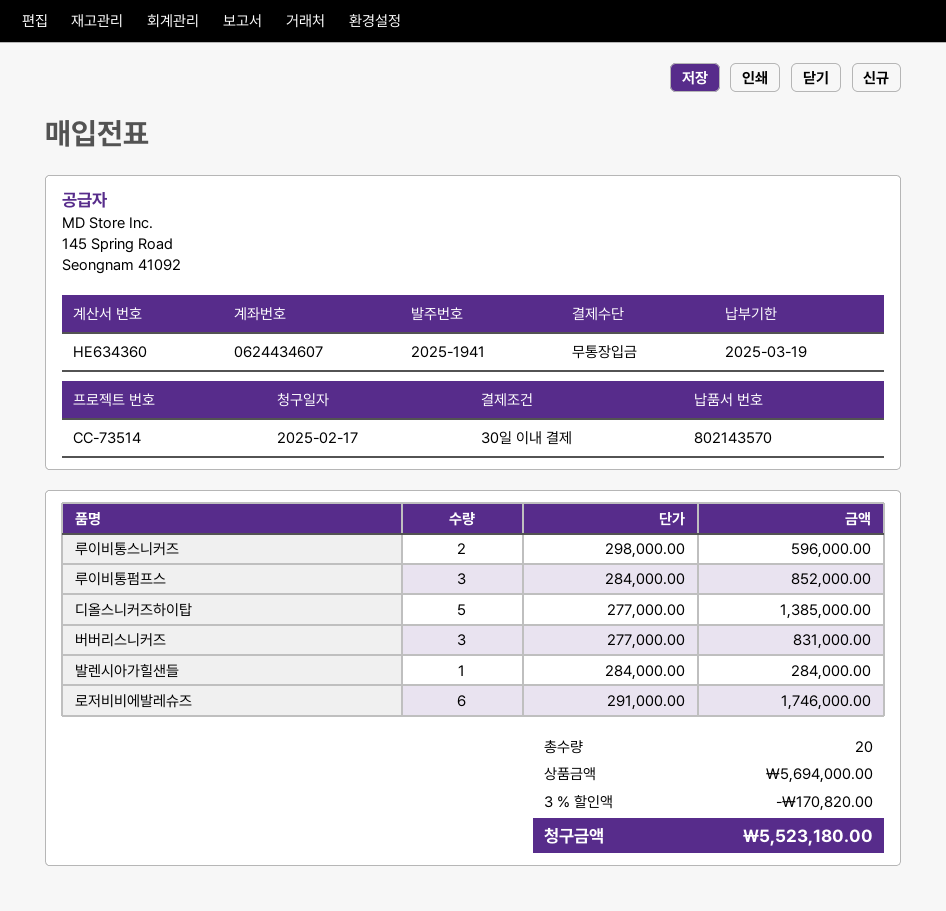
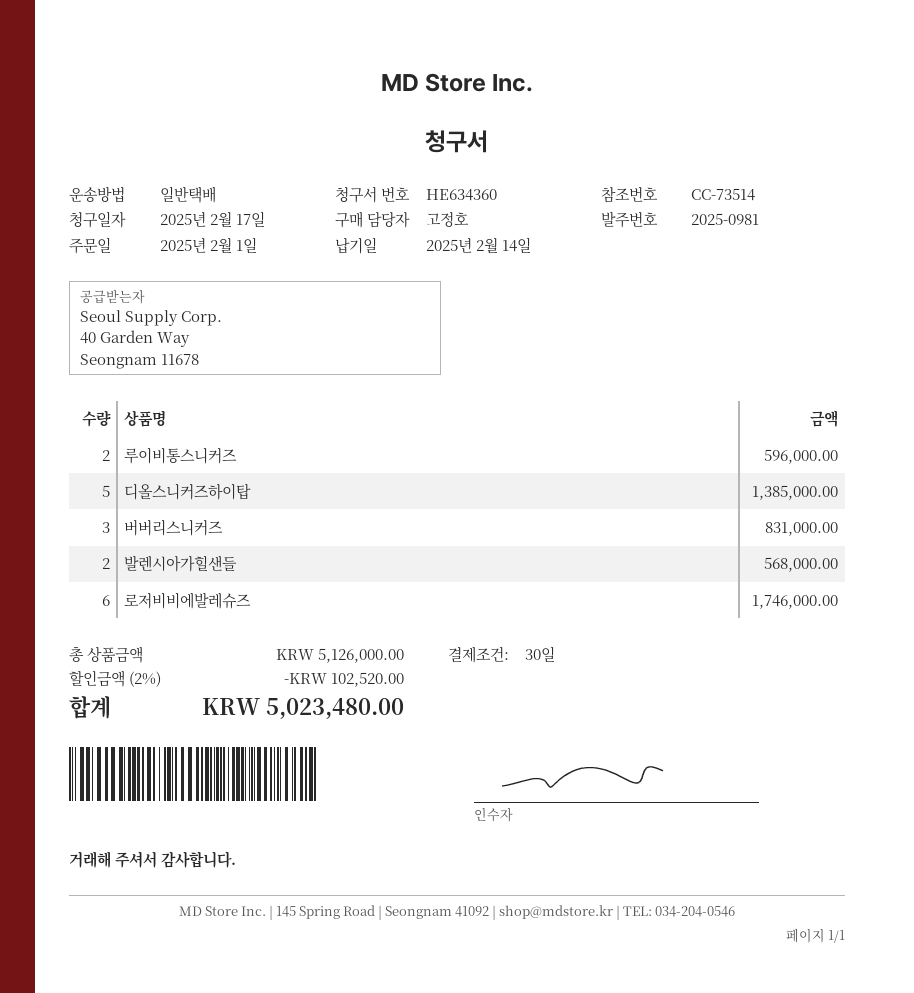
order number: 2025-1941 -> 2025-0981
루이비통펌프스: 3 for 852000.00 -> none
발렌시아가힐샌들: 1 for 284000.00 -> 2 for 568000.00
subtotal: 5694000.00 -> 5126000.00
discount: 3% = 170820.00 -> 2% = 102520.00
total: 5523180.00 -> 5023480.00

